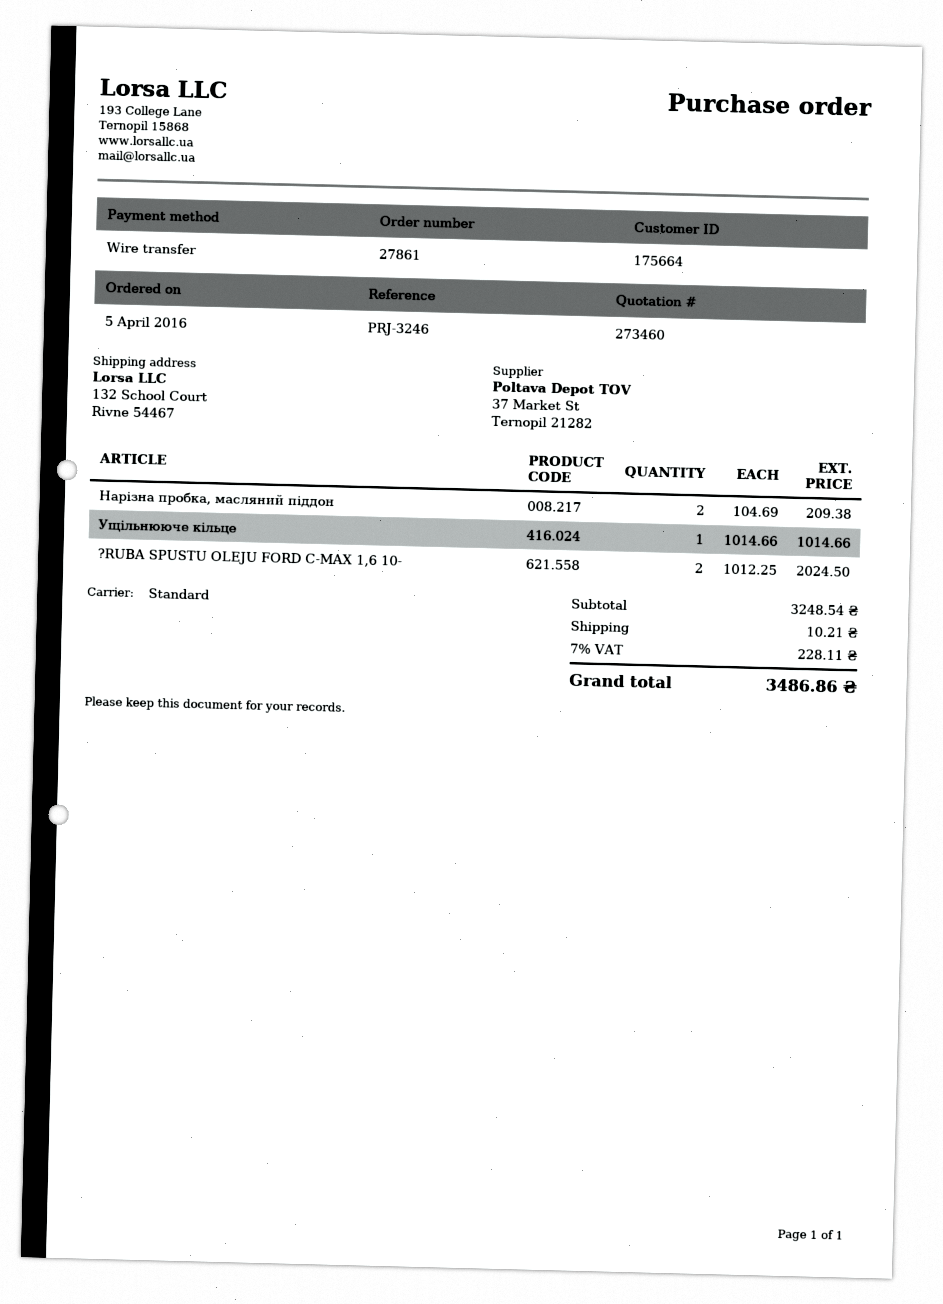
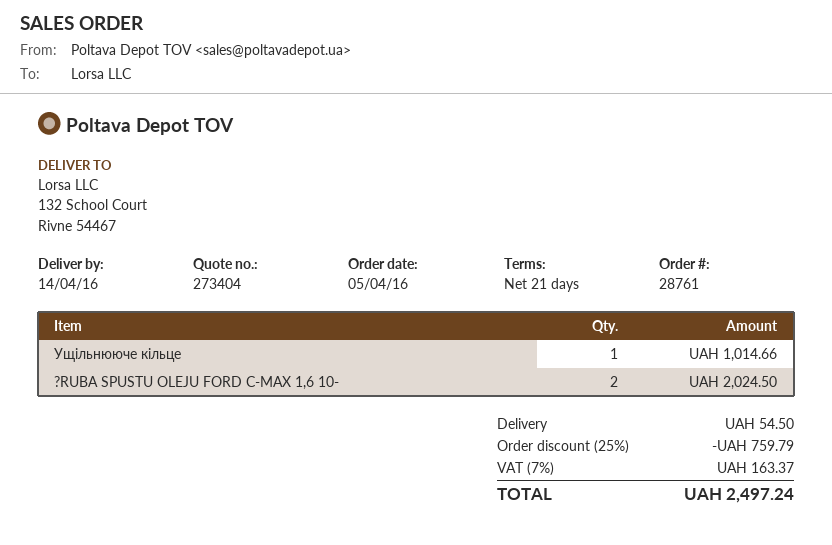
quote number: 273460 -> 273404
order number: 27861 -> 28761
Нарізна пробка, масляний піддон: 2 for 209.38 -> none
discount: none -> 25% = 759.79
shipping: 10.21 -> 54.50
tax: 7% = 228.11 -> 7% = 163.37
total: 3486.86 -> 2497.24

